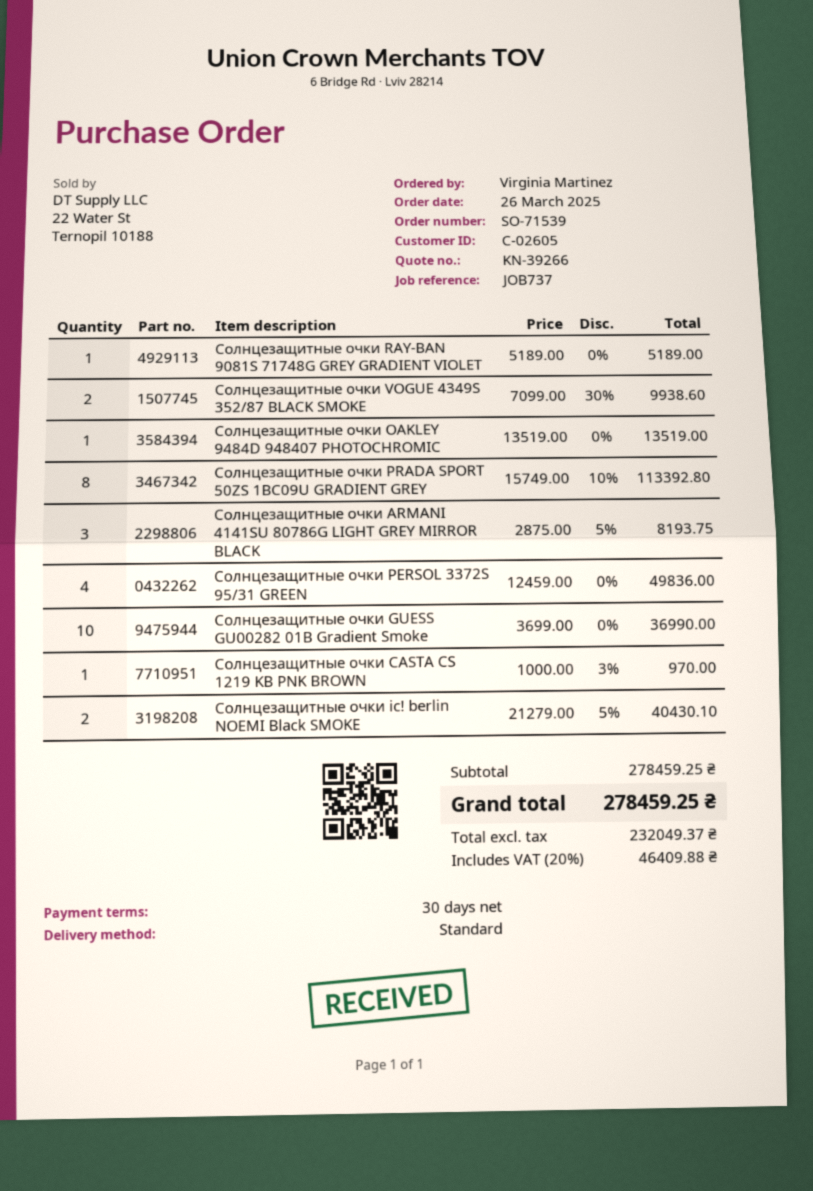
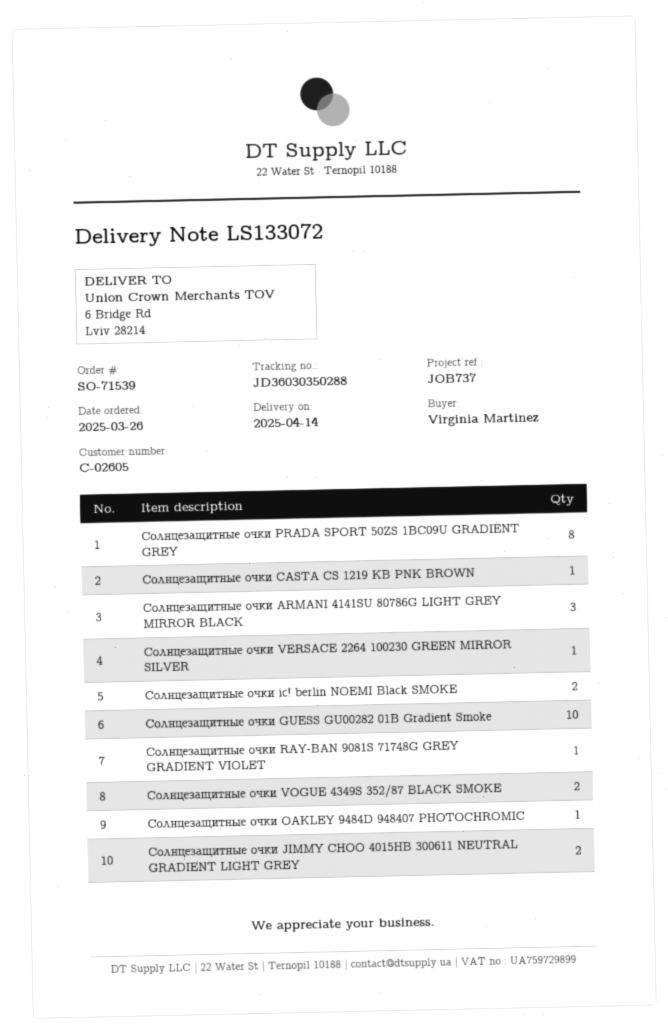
Солнцезащитные очки PERSOL 3372S 95/31 GREEN: 4 -> none
Солнцезащитные очки VERSACE 2264 100230 GREEN MIRROR SILVER: none -> 1
Солнцезащитные очки JIMMY CHOO 4015HB 300611 NEUTRAL GRADIENT LIGHT GREY: none -> 2

